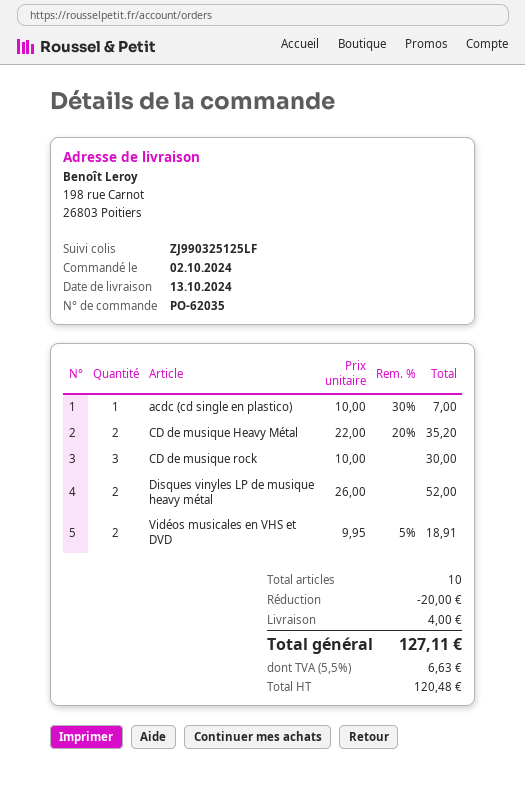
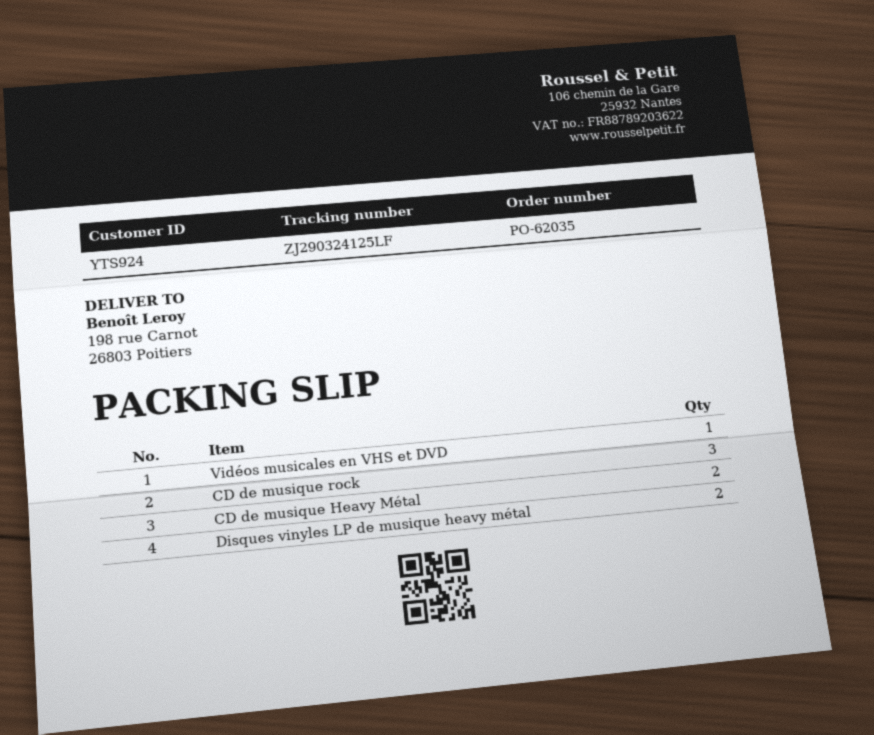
tracking number: ZJ990325125LF -> ZJ290324125LF
acdc (cd single en plastico): 1 -> none
Vidéos musicales en VHS et DVD: 2 -> 1

